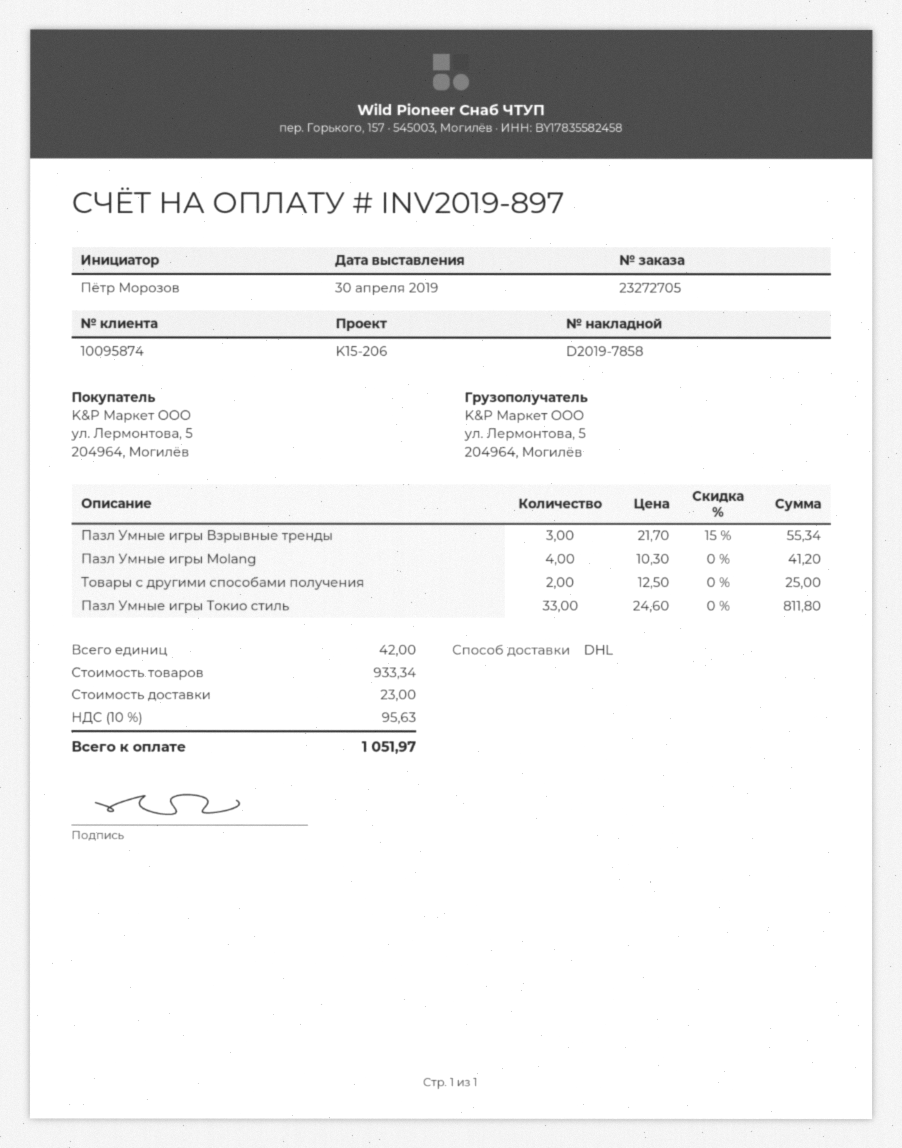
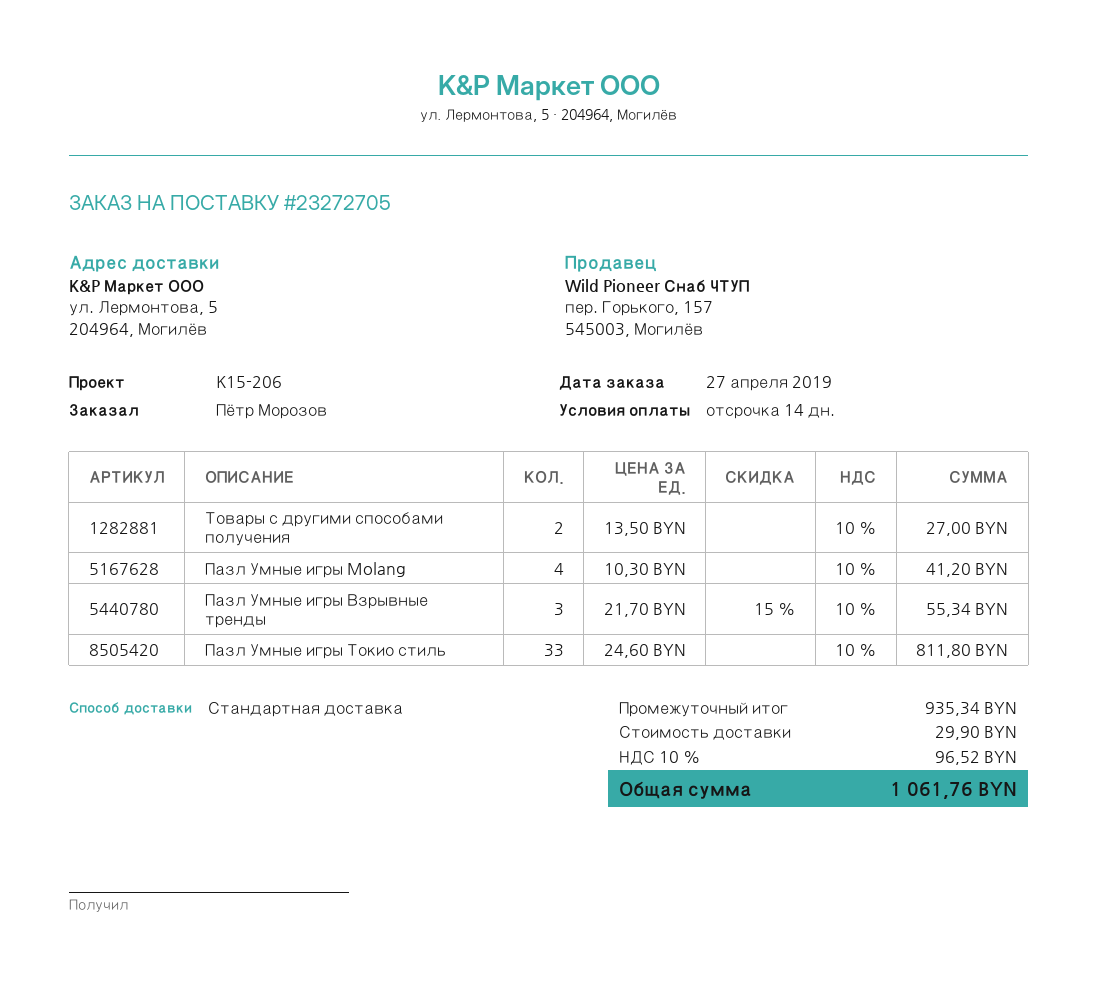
shipping method: DHL -> standard
Товары с другими способами получения: 2 x 12.50 = 25.00 -> 2 x 13.50 = 27.00
subtotal: 933.34 -> 935.34
shipping: 23.00 -> 29.90
tax: 10% = 95.63 -> 10% = 96.52
total: 1051.97 -> 1061.76

